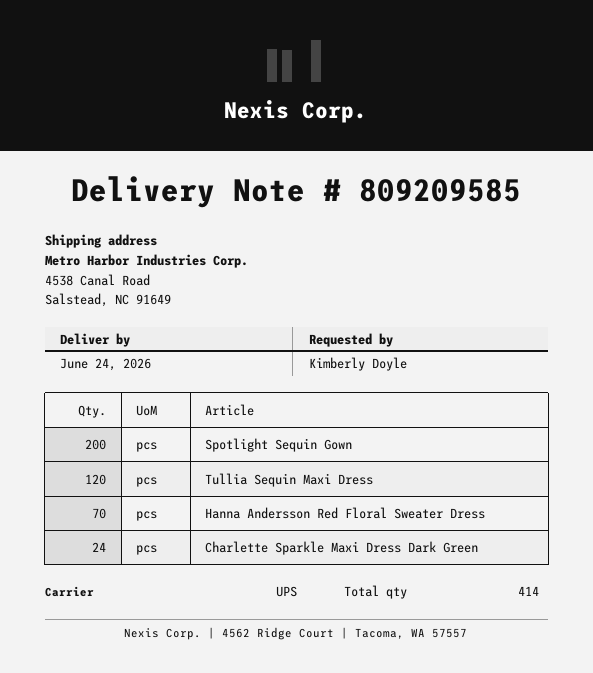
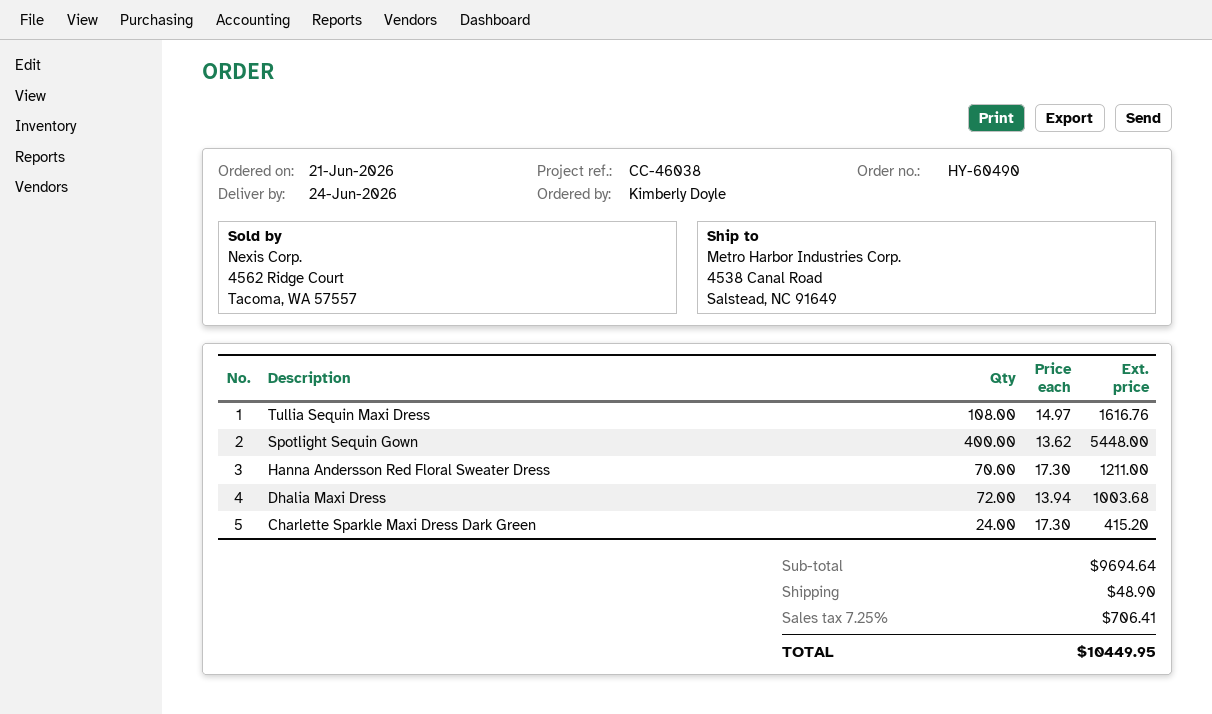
Spotlight Sequin Gown: 200 -> 400
Tullia Sequin Maxi Dress: 120 -> 108
Dhalia Maxi Dress: none -> 72

